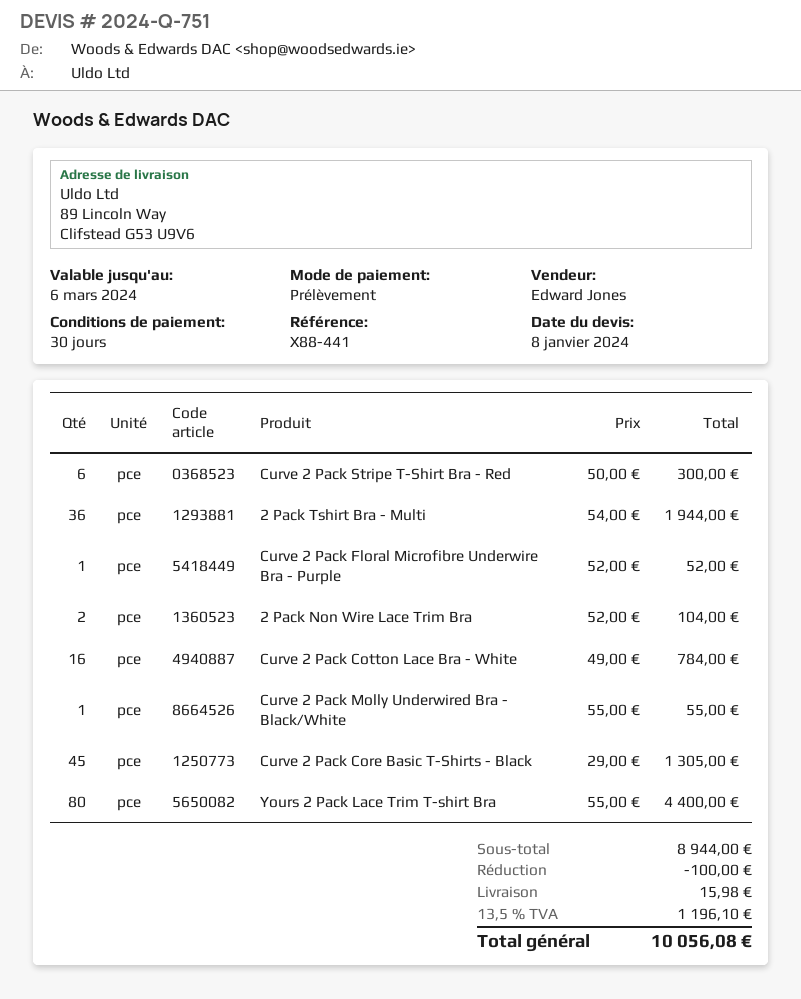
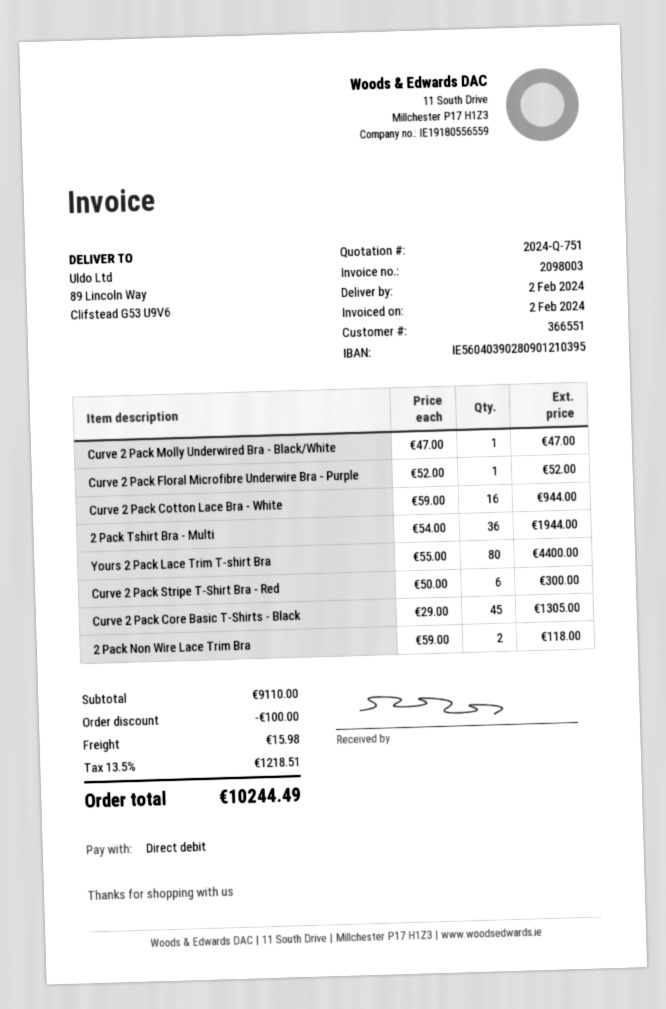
2 Pack Non Wire Lace Trim Bra: 2 x 52.00 = 104.00 -> 2 x 59.00 = 118.00
Curve 2 Pack Cotton Lace Bra - White: 16 x 49.00 = 784.00 -> 16 x 59.00 = 944.00
Curve 2 Pack Molly Underwired Bra - Black/White: 1 x 55.00 = 55.00 -> 1 x 47.00 = 47.00
subtotal: 8944.00 -> 9110.00
tax: 13.5% = 1196.10 -> 13.5% = 1218.51
total: 10056.08 -> 10244.49

